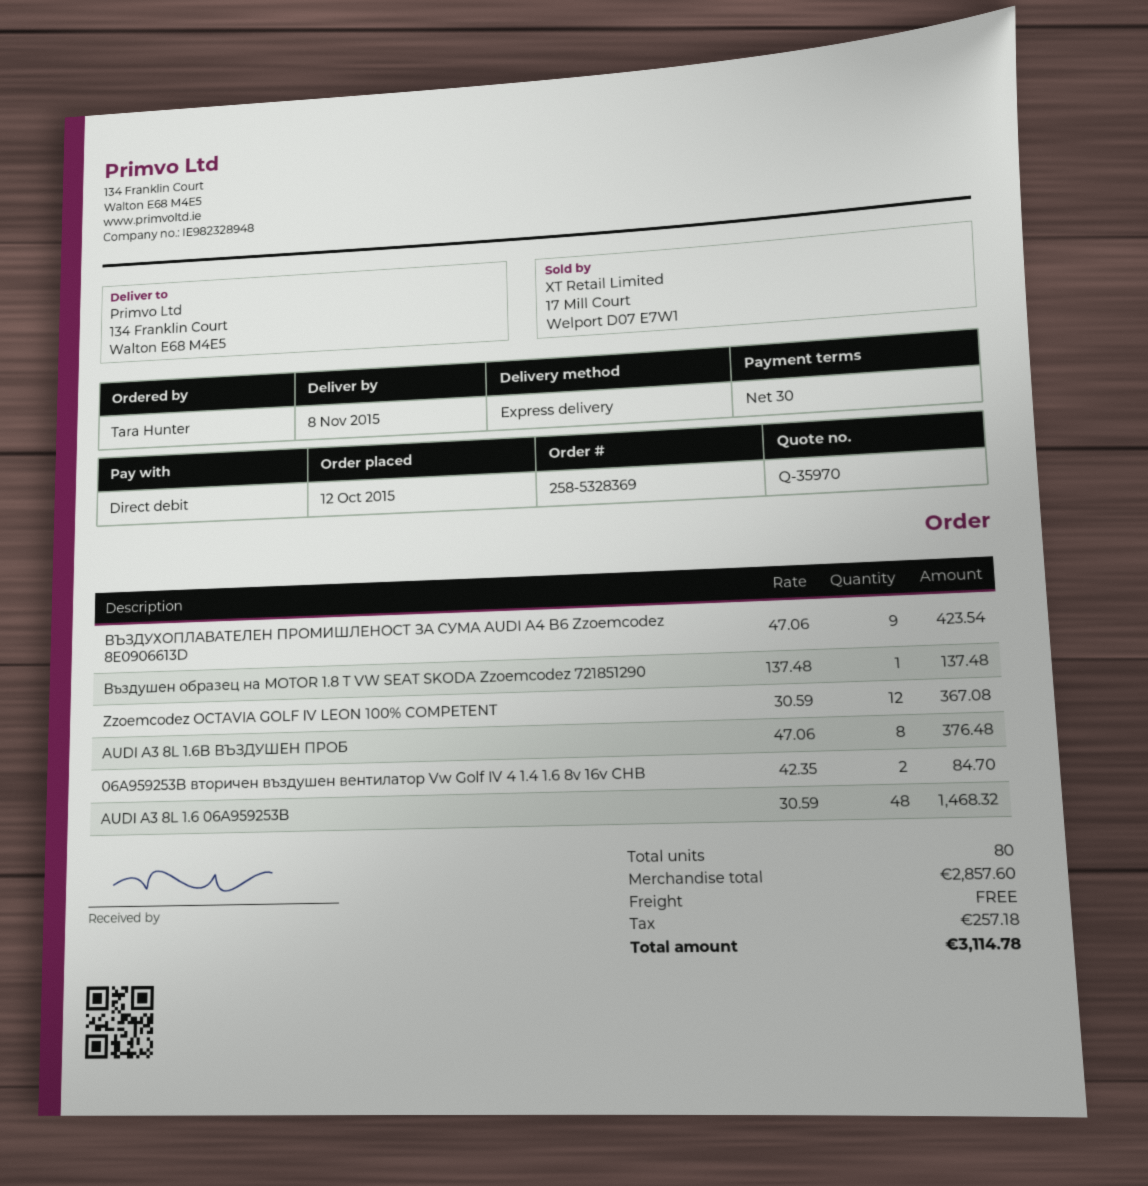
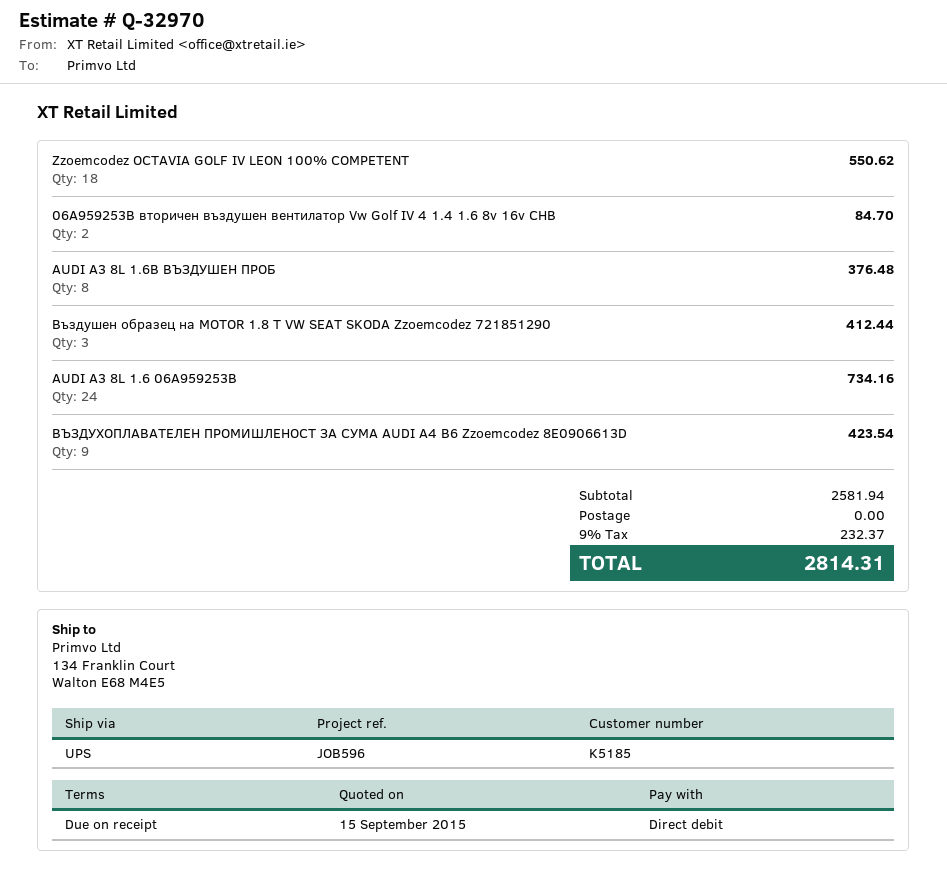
quote number: Q-35970 -> Q-32970
payment terms: 30 days -> on receipt
shipping method: express -> UPS
Въздушен образец на MOTOR 1.8 T VW SEAT SKODA Zzoemcodez 721851290: 1 for 137.48 -> 3 for 412.44
Zzoemcodez OCTAVIA GOLF IV LEON 100% COMPETENT: 12 for 367.08 -> 18 for 550.62
AUDI A3 8L 1.6 06A959253B: 48 for 1468.32 -> 24 for 734.16
subtotal: 2857.60 -> 2581.94
tax: 257.18 -> 232.37
total: 3114.78 -> 2814.31

